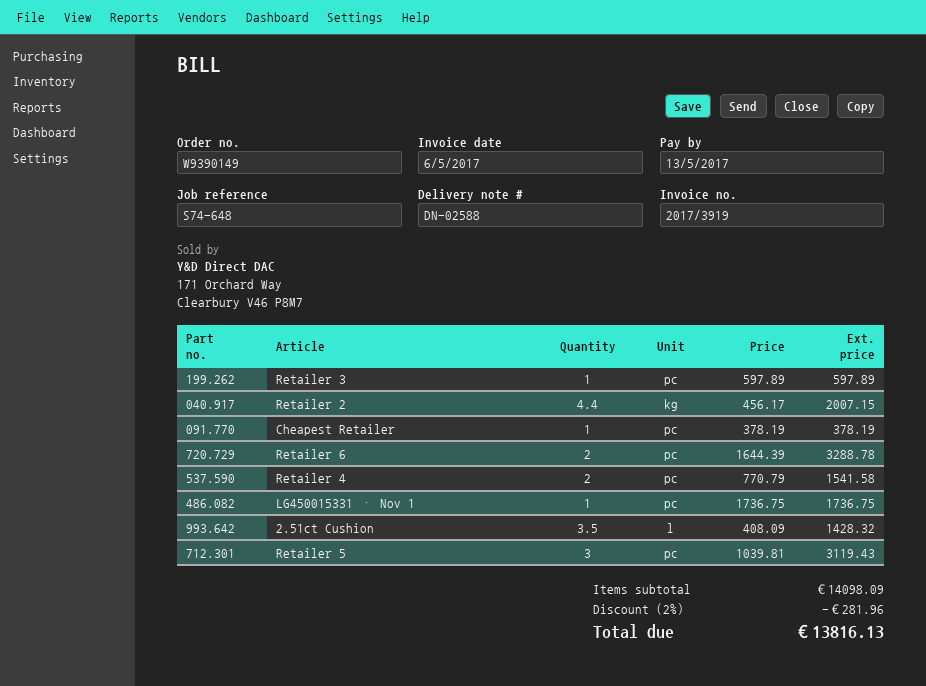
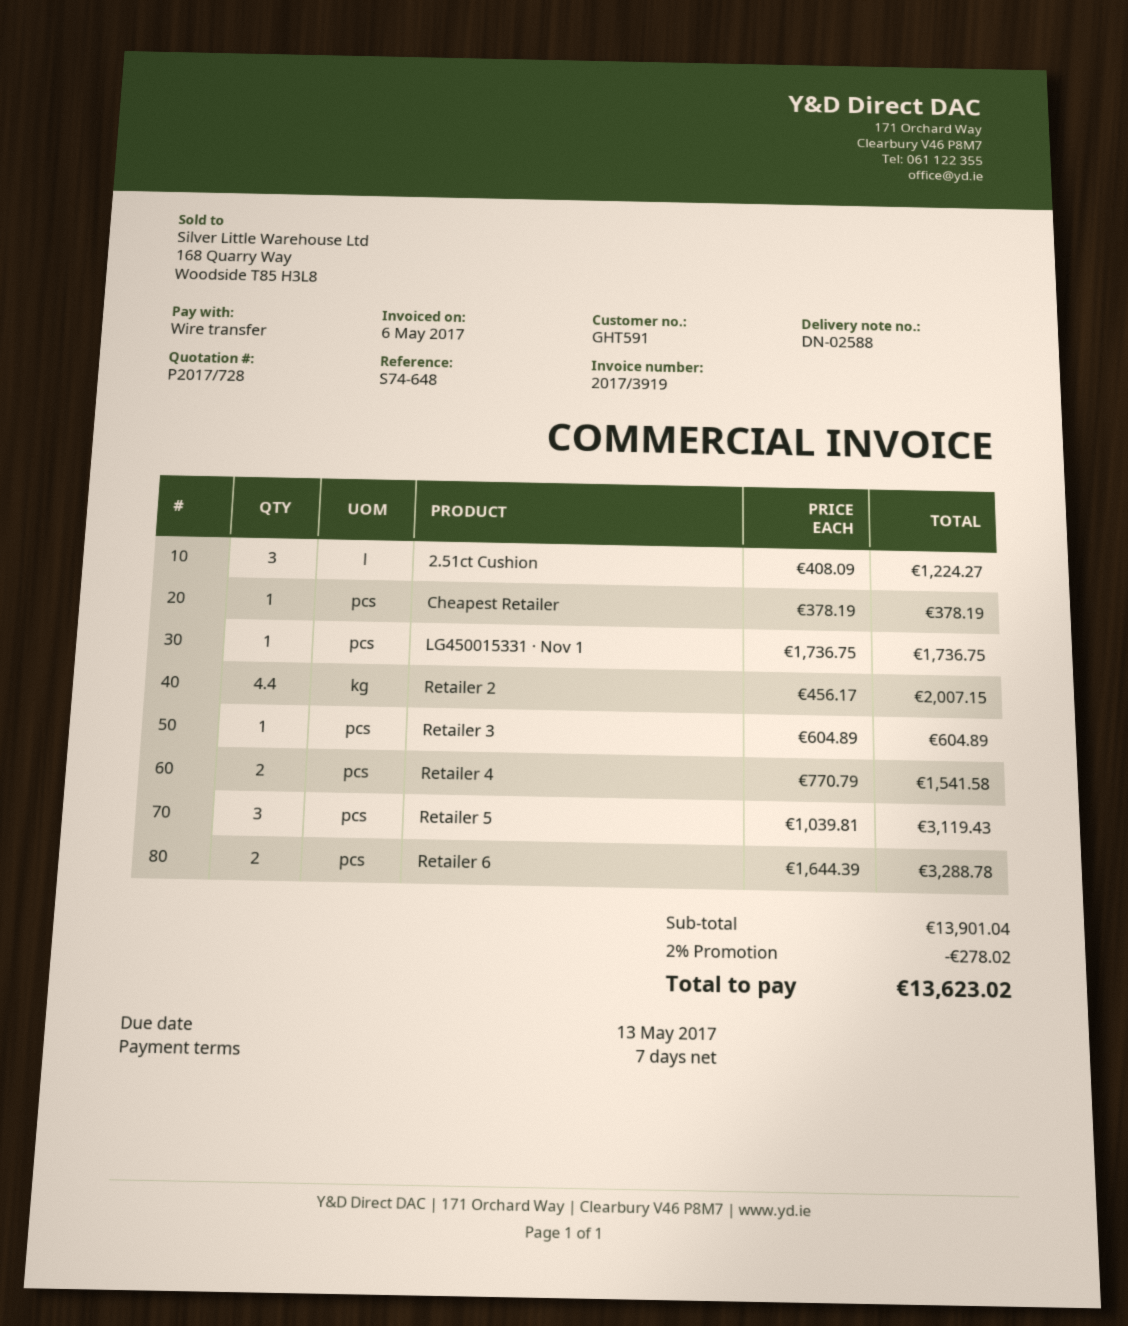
Retailer 3: 1 x 597.89 = 597.89 -> 1 x 604.89 = 604.89
2.51ct Cushion: 3.5 x 408.09 = 1428.32 -> 3 x 408.09 = 1224.27
subtotal: 14098.09 -> 13901.04
discount: 2% = 281.96 -> 2% = 278.02
total: 13816.13 -> 13623.02

